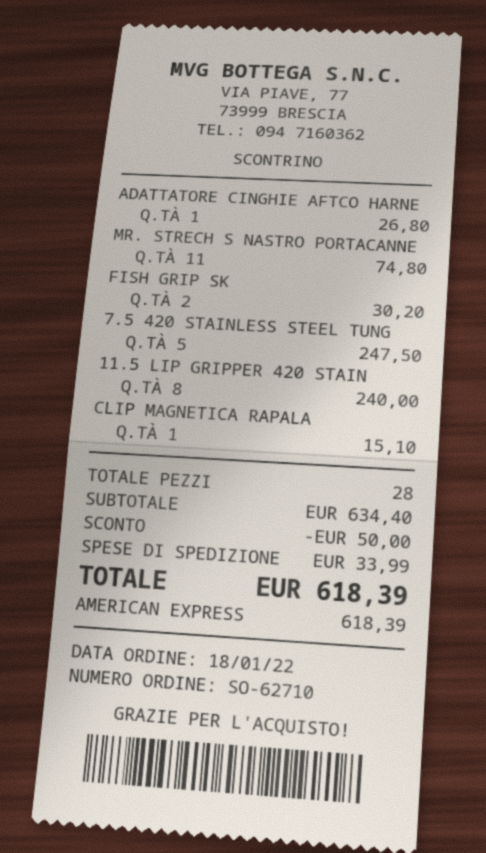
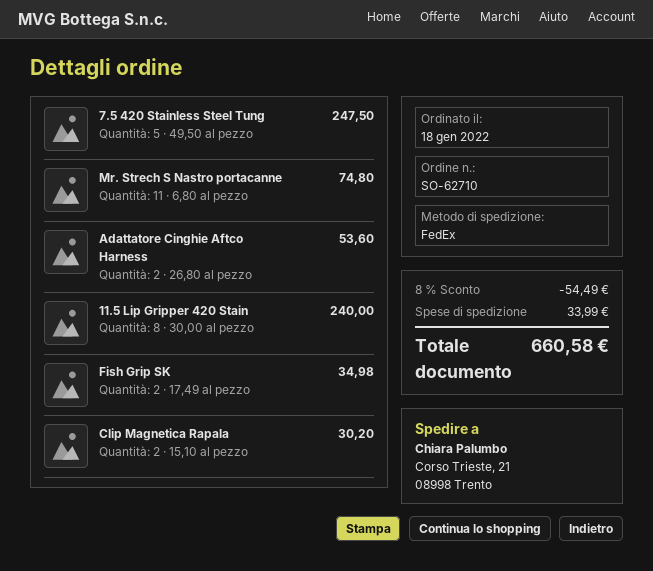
ADATTATORE CINGHIE AFTCO HARNE: 1 for 26.80 -> 2 for 53.60
FISH GRIP SK: 2 for 30.20 -> 2 for 34.98
CLIP MAGNETICA RAPALA: 1 for 15.10 -> 2 for 30.20
discount: 50.00 -> 54.49
total: 618.39 -> 660.58

